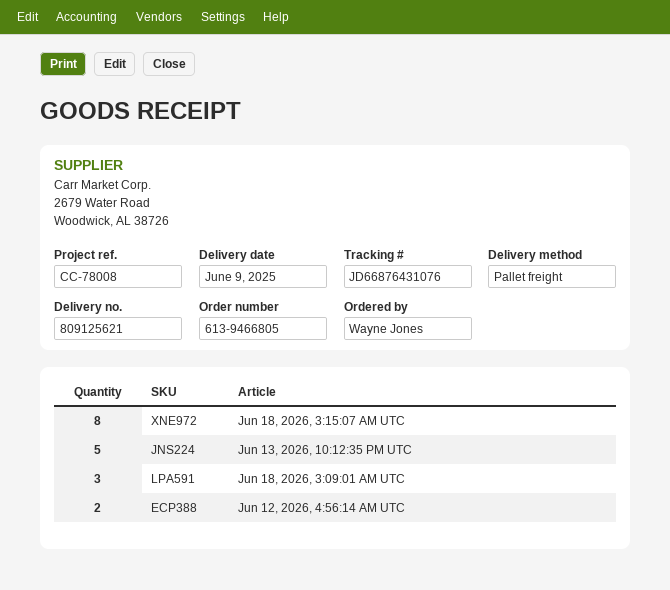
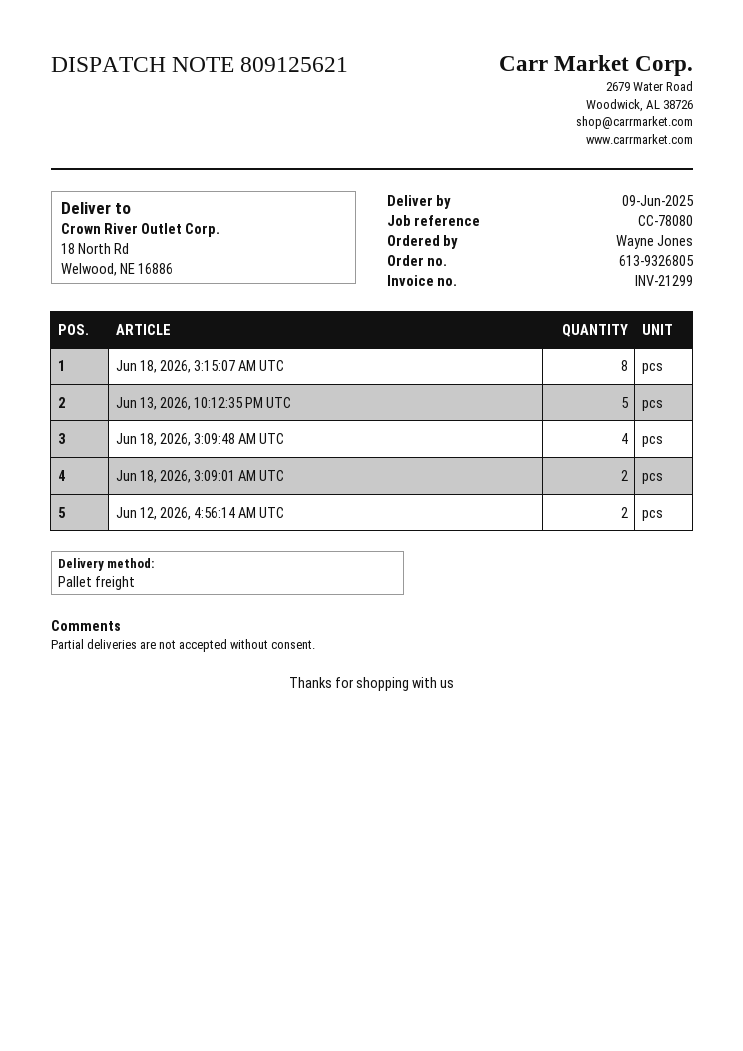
order number: 613-9466805 -> 613-9326805
reference: CC-78008 -> CC-78080
Jun 18, 2026, 3:09:01 AM UTC: 3 -> 2
Jun 18, 2026, 3:09:48 AM UTC: none -> 4

